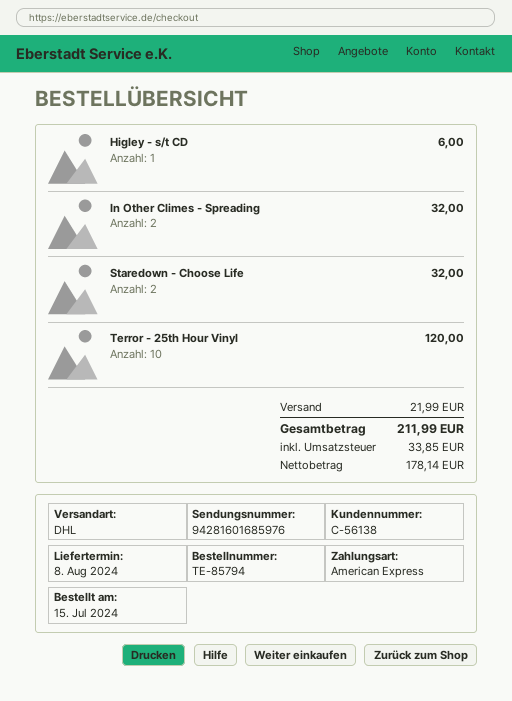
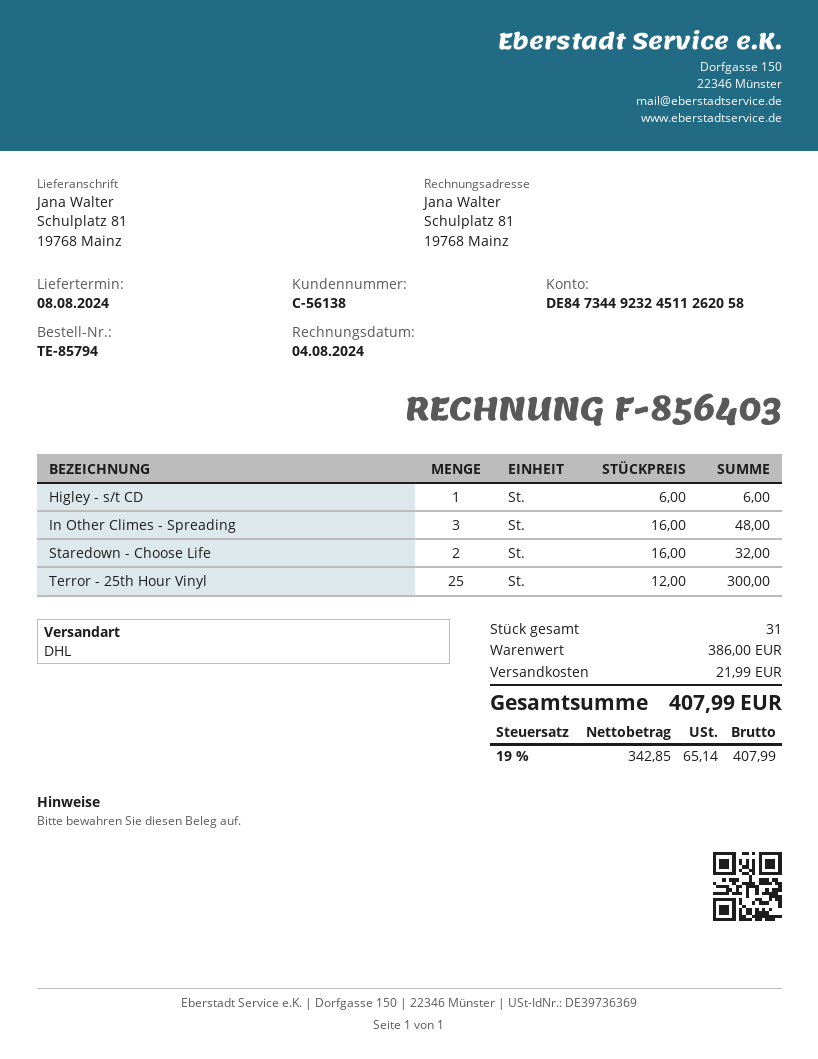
In Other Climes - Spreading: 2 for 32.00 -> 3 for 48.00
Terror - 25th Hour Vinyl: 10 for 120.00 -> 25 for 300.00
net: 178.14 -> 342.85
tax: 33.85 -> 65.14
total: 211.99 -> 407.99

